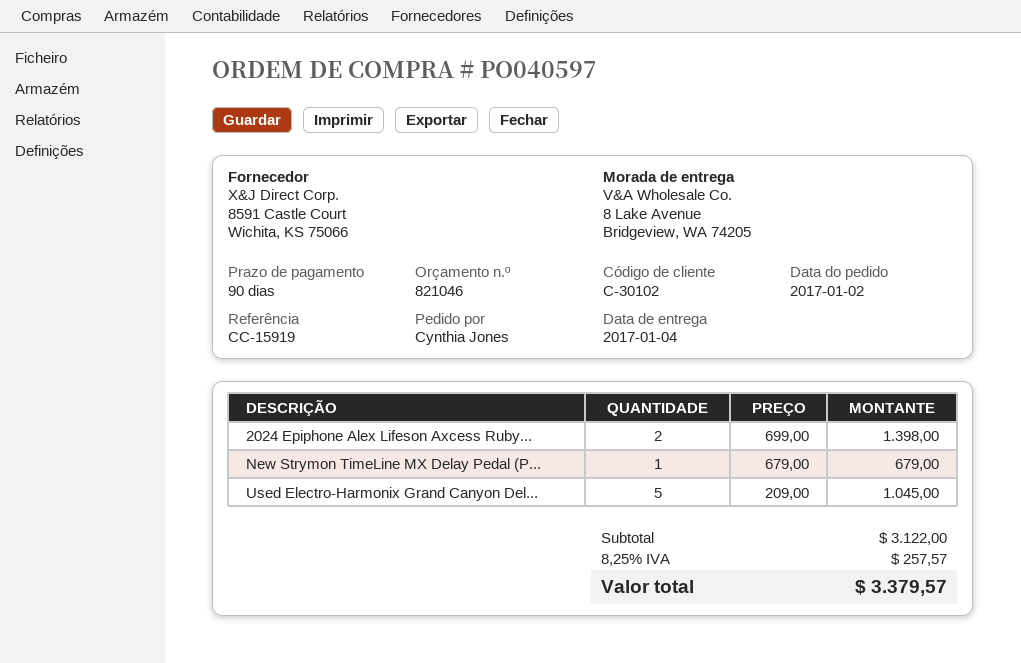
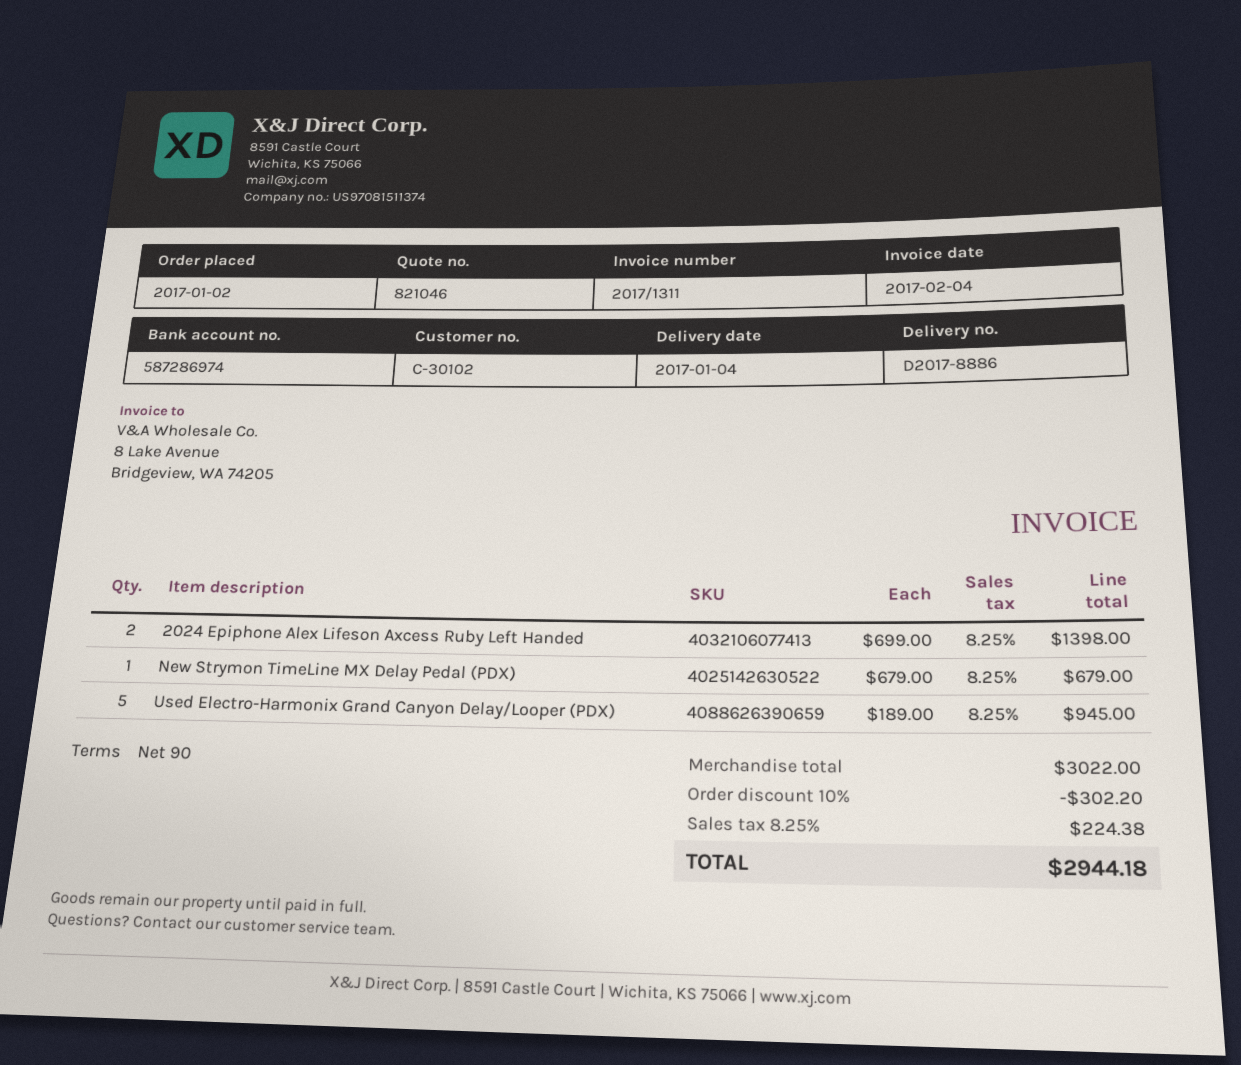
Used Electro-Harmonix Grand Canyon Del...: 5 x 209.00 = 1045.00 -> 5 x 189.00 = 945.00
subtotal: 3122.00 -> 3022.00
discount: none -> 10% = 302.20
tax: 8.25% = 257.57 -> 8.25% = 224.38
total: 3379.57 -> 2944.18

